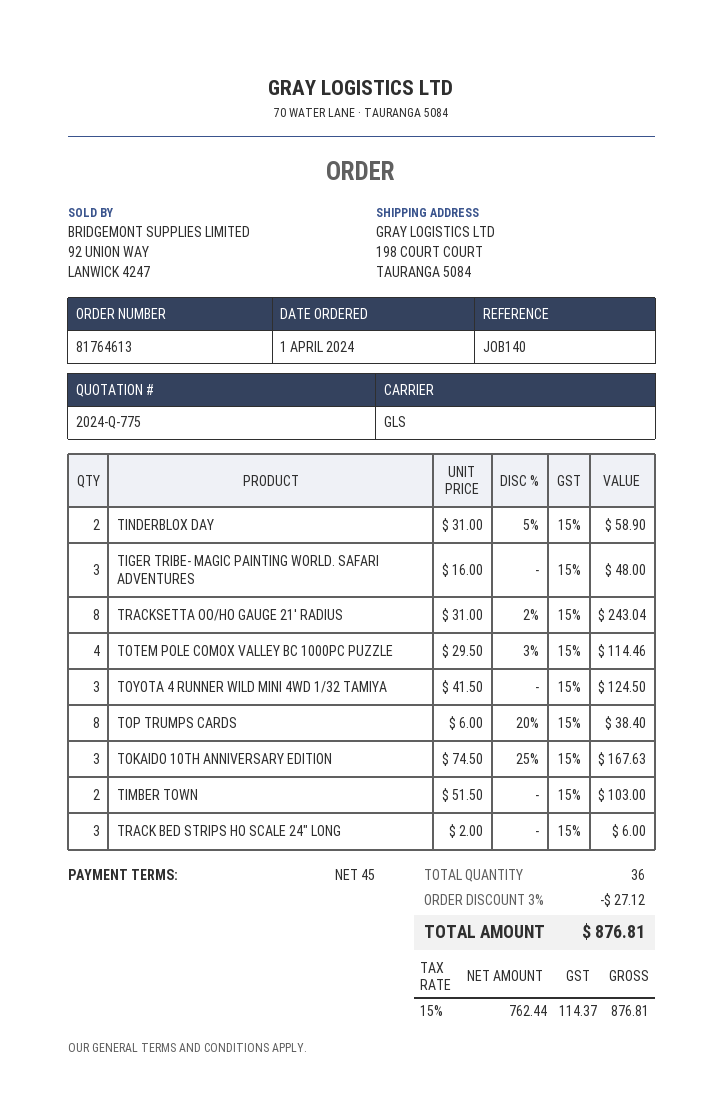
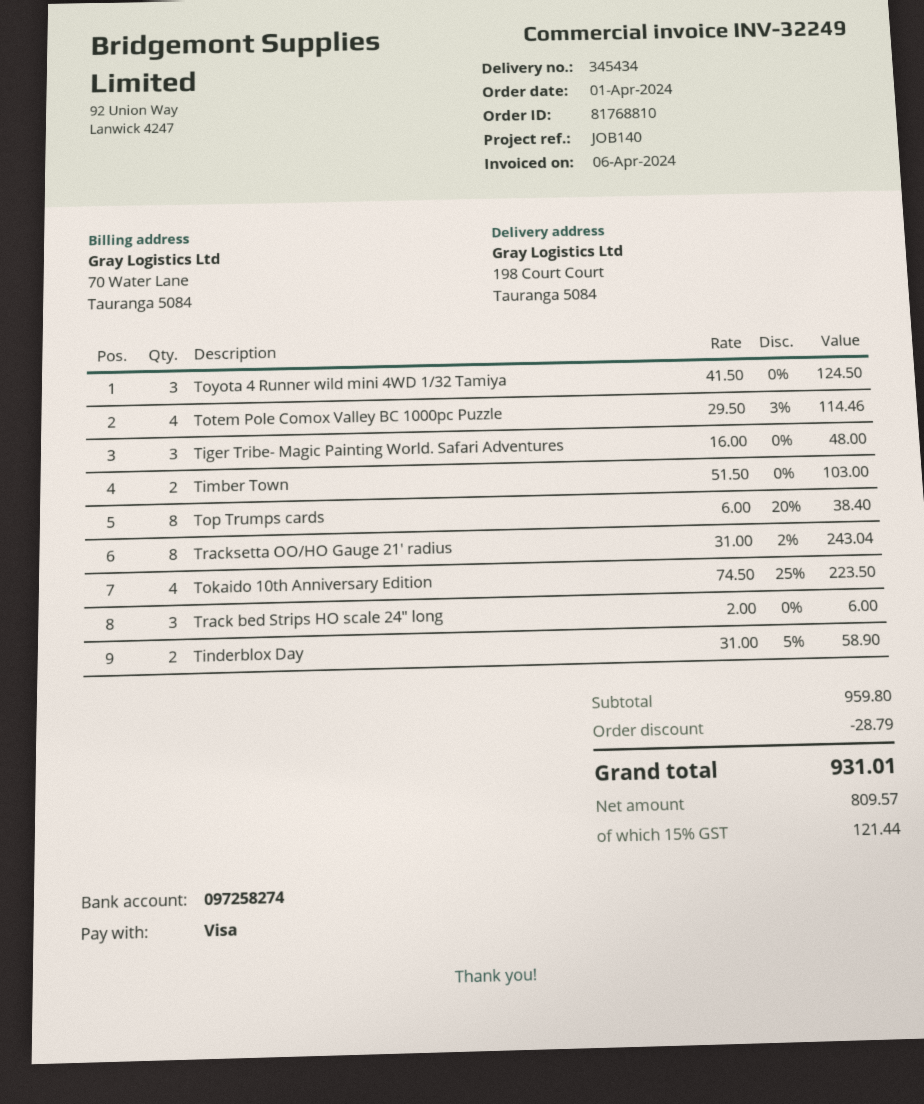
order number: 81764613 -> 81768810
TOKAIDO 10TH ANNIVERSARY EDITION: 3 x 74.50 - 25% = 167.63 -> 4 x 74.50 - 25% = 223.50
discount: 27.12 -> 28.79
net: 762.44 -> 809.57
tax: 15% = 114.37 -> 15% = 121.44
total: 876.81 -> 931.01

